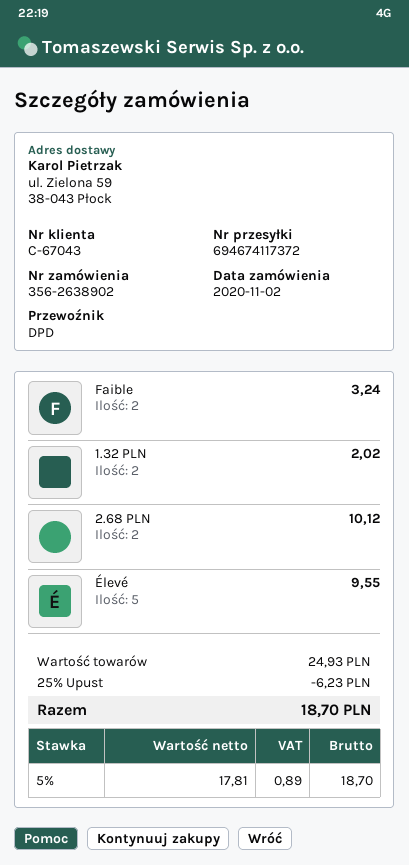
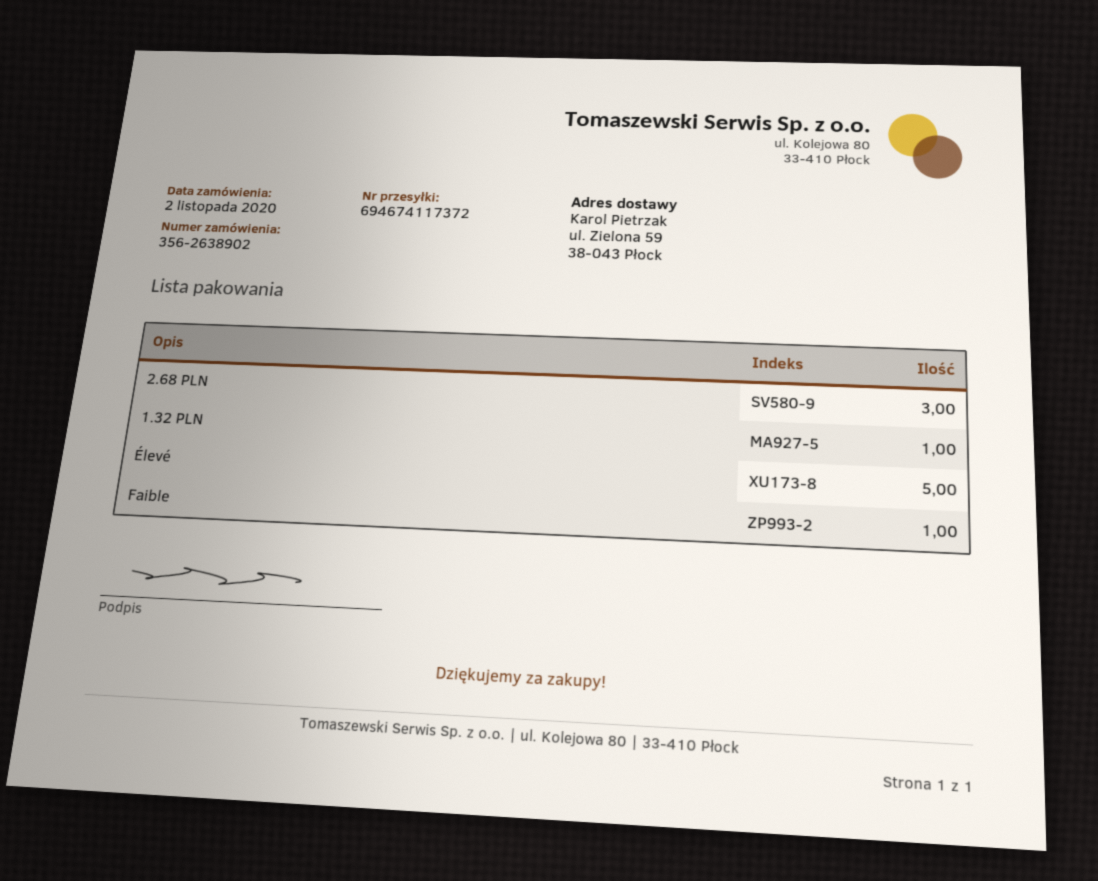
Faible: 2 -> 1
1.32 PLN: 2 -> 1
2.68 PLN: 2 -> 3

